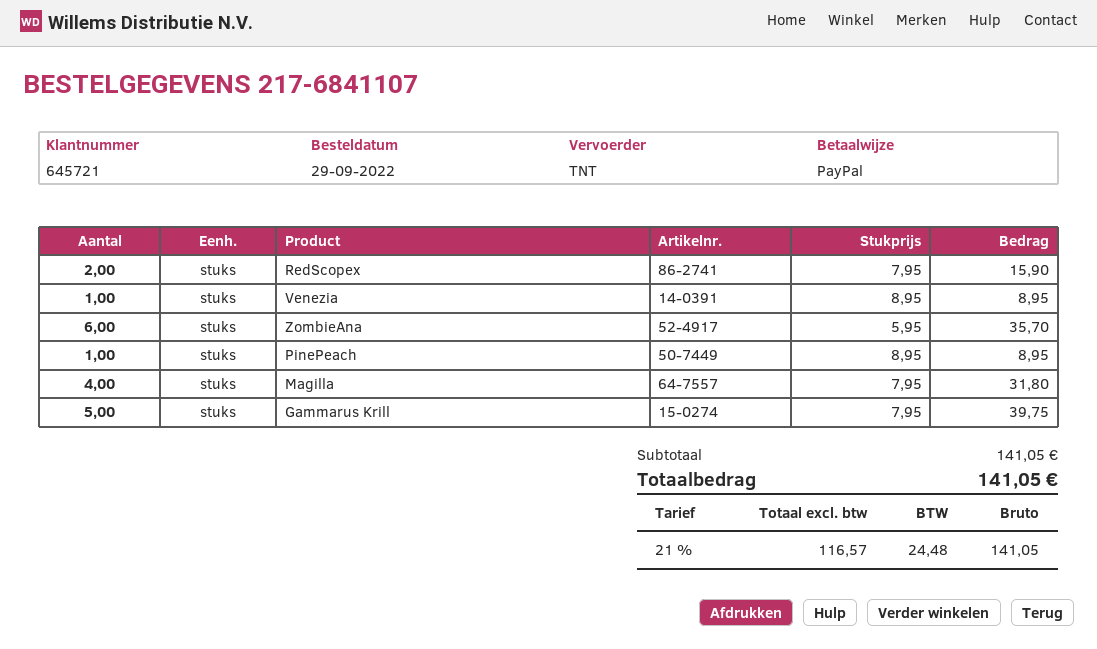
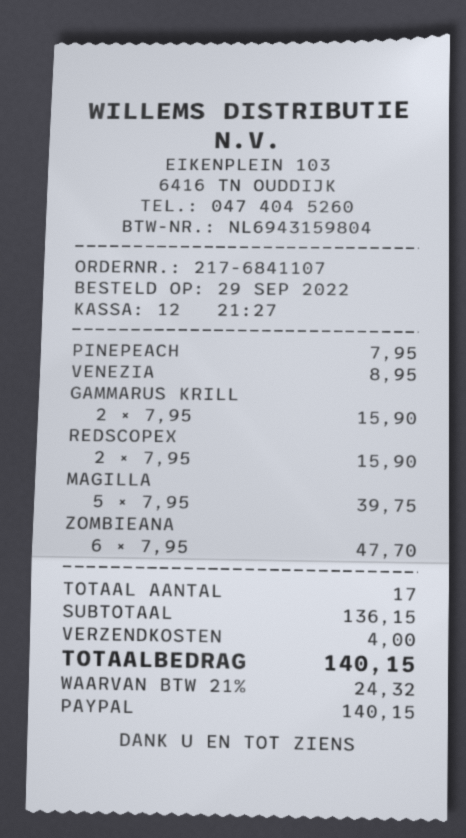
ZombieAna: 6 x 5.95 = 35.70 -> 6 x 7.95 = 47.70
PinePeach: 1 x 8.95 = 8.95 -> 1 x 7.95 = 7.95
Magilla: 4 x 7.95 = 31.80 -> 5 x 7.95 = 39.75
Gammarus Krill: 5 x 7.95 = 39.75 -> 2 x 7.95 = 15.90
subtotal: 141.05 -> 136.15
shipping: none -> 4.00
tax: 21% = 24.48 -> 21% = 24.32
total: 141.05 -> 140.15

